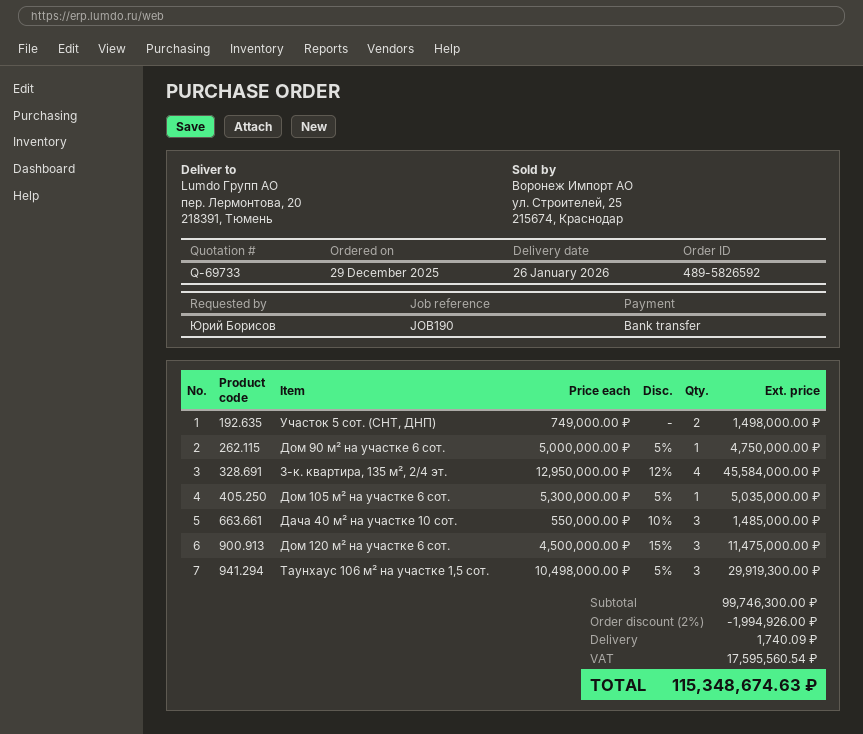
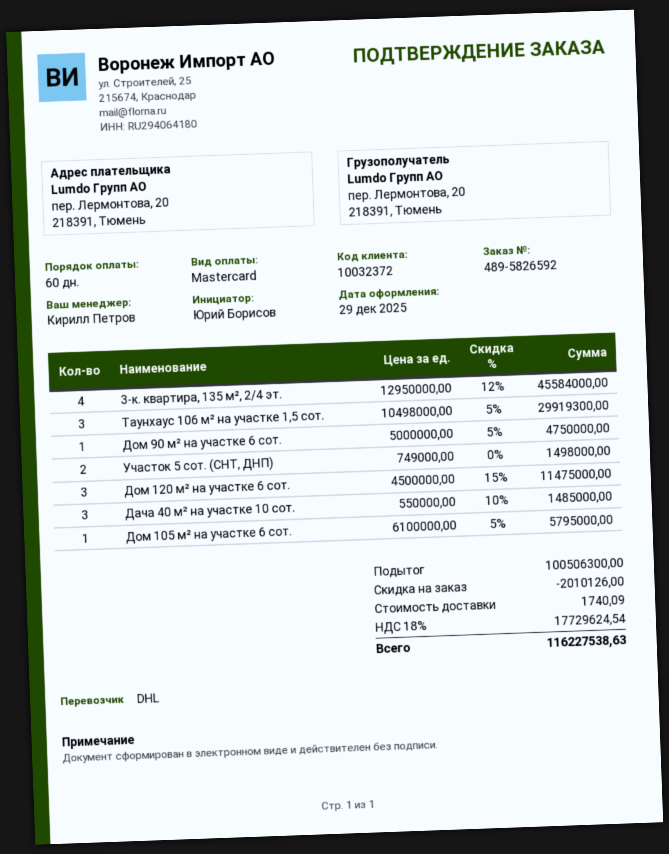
payment method: bank transfer -> Mastercard
Дом 105 м² на участке 6 сот.: 1 x 5300000.00 - 5% = 5035000.00 -> 1 x 6100000.00 - 5% = 5795000.00
subtotal: 99746300.00 -> 100506300.00
discount: 1994926.00 -> 2010126.00
tax: 17595560.54 -> 17729624.54
total: 115348674.63 -> 116227538.63

